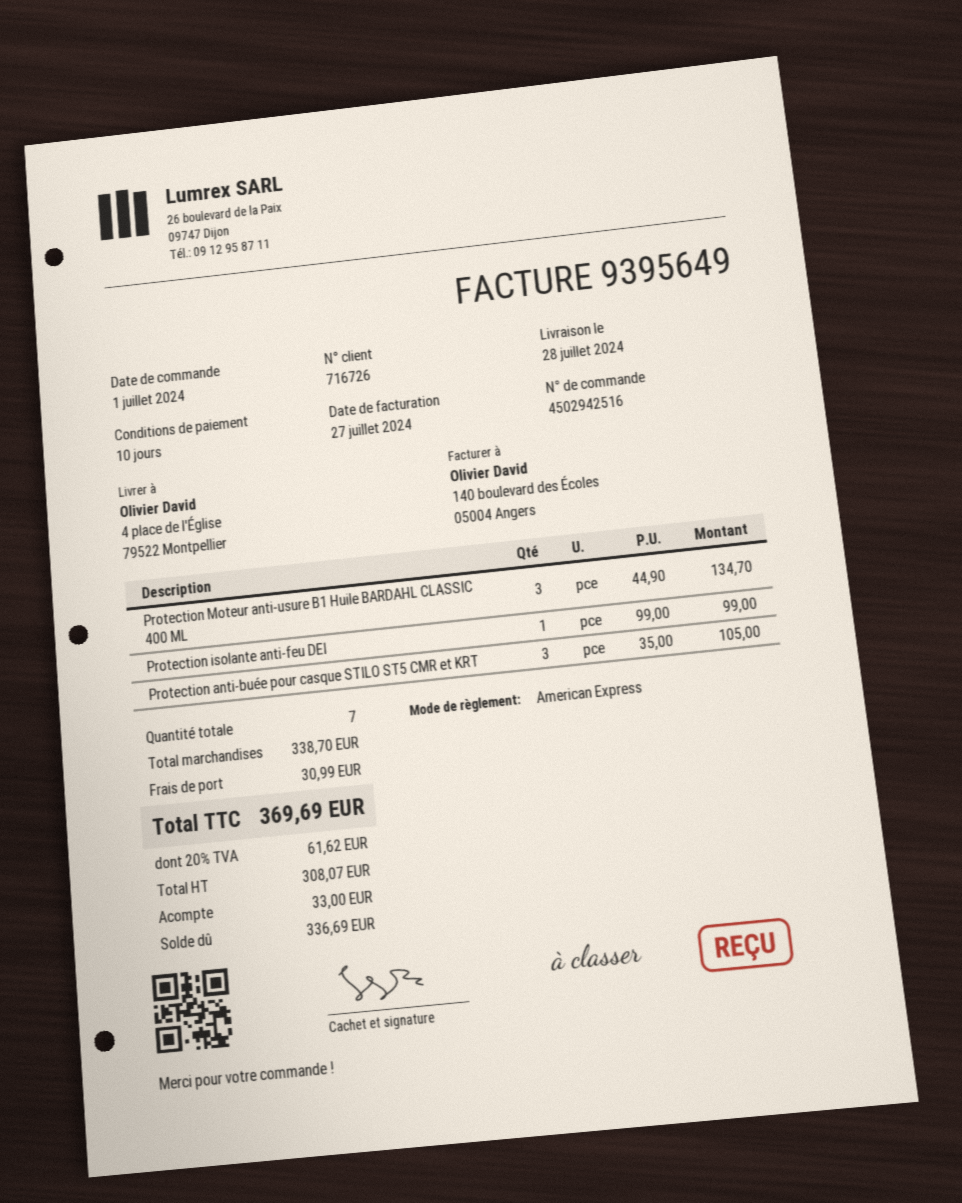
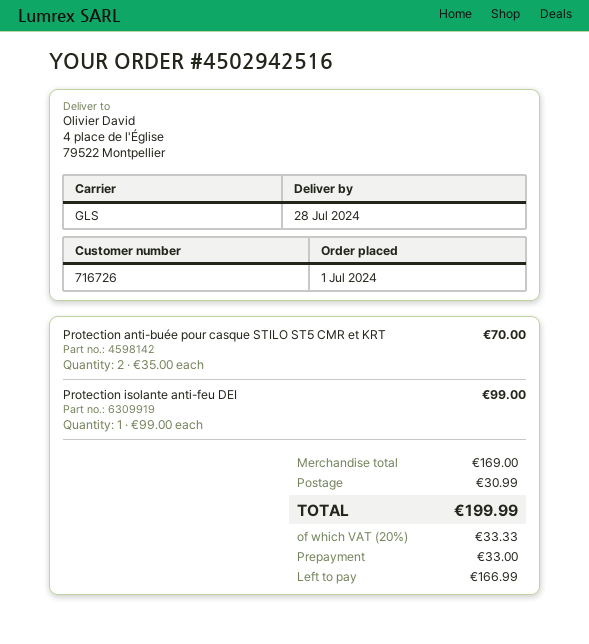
Protection Moteur anti-usure B1 Huile BARDAHL CLASSIC 400 ML: 3 x 44.90 = 134.70 -> none
Protection anti-buée pour casque STILO ST5 CMR et KRT: 3 x 35.00 = 105.00 -> 2 x 35.00 = 70.00
subtotal: 338.70 -> 169.00
tax: 20% = 61.62 -> 20% = 33.33
total: 369.69 -> 199.99
balance: 336.69 -> 166.99

